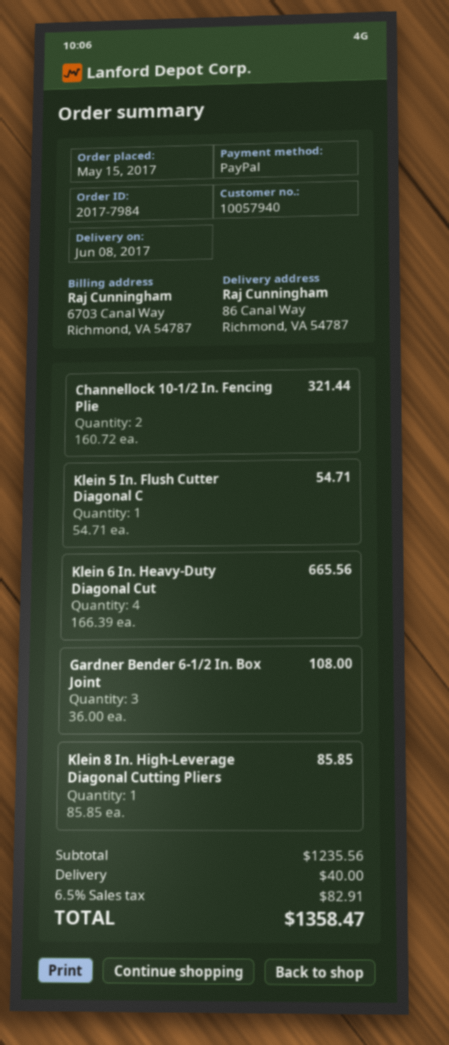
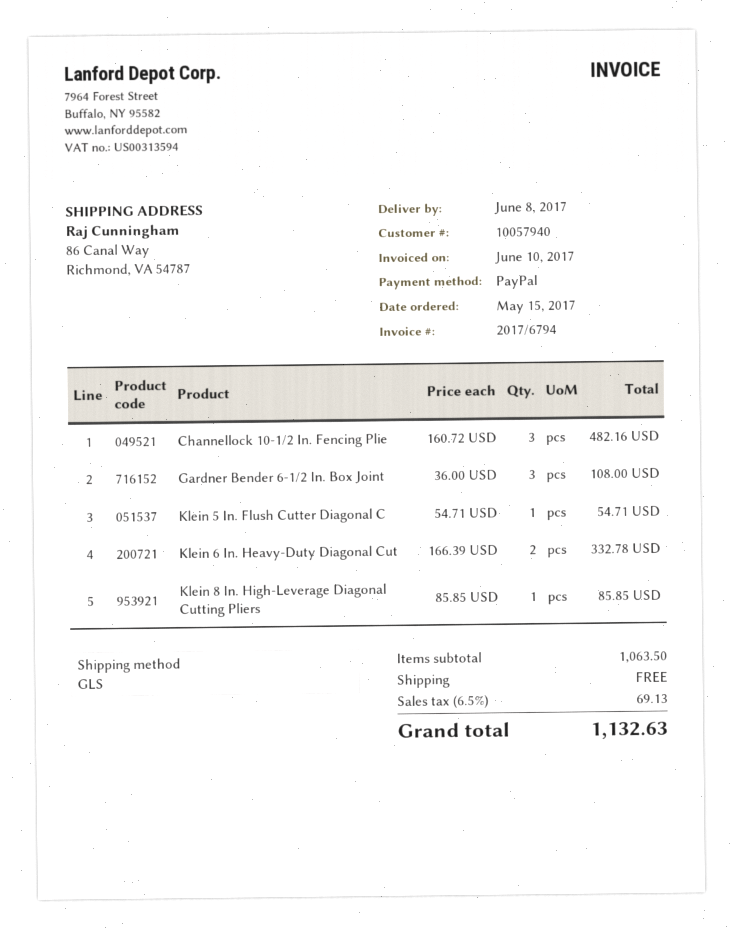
Channellock 10-1/2 In. Fencing Plie: 2 x 160.72 = 321.44 -> 3 x 160.72 = 482.16
Klein 6 In. Heavy-Duty Diagonal Cut: 4 x 166.39 = 665.56 -> 2 x 166.39 = 332.78
subtotal: 1235.56 -> 1063.50
shipping: 40.00 -> 0.00
tax: 6.5% = 82.91 -> 6.5% = 69.13
total: 1358.47 -> 1132.63

